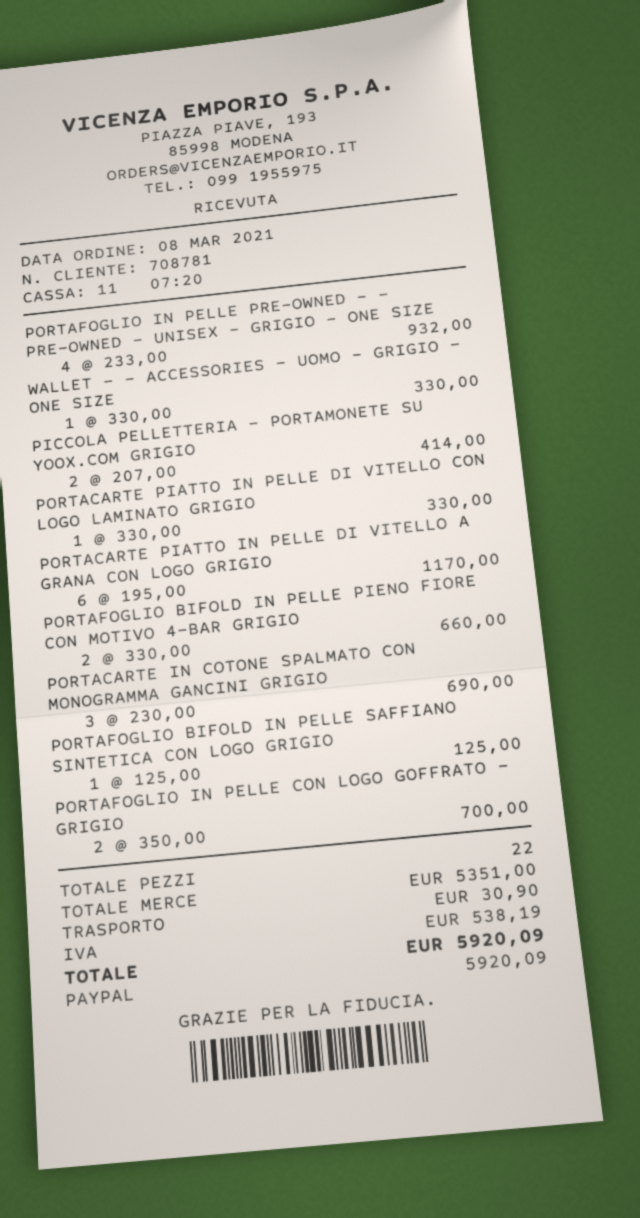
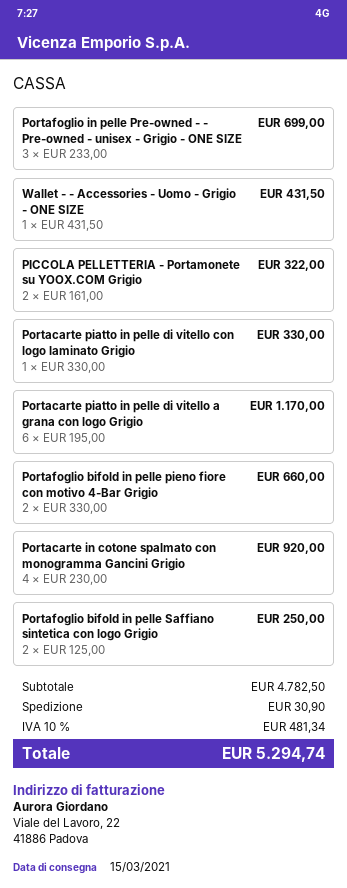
PORTAFOGLIO IN PELLE PRE-OWNED - - PRE-OWNED - UNISEX - GRIGIO - ONE SIZE: 4 x 233.00 = 932.00 -> 3 x 233.00 = 699.00
WALLET - - ACCESSORIES - UOMO - GRIGIO - ONE SIZE: 1 x 330.00 = 330.00 -> 1 x 431.50 = 431.50
PICCOLA PELLETTERIA - PORTAMONETE SU YOOX.COM GRIGIO: 2 x 207.00 = 414.00 -> 2 x 161.00 = 322.00
PORTACARTE IN COTONE SPALMATO CON MONOGRAMMA GANCINI GRIGIO: 3 x 230.00 = 690.00 -> 4 x 230.00 = 920.00
PORTAFOGLIO BIFOLD IN PELLE SAFFIANO SINTETICA CON LOGO GRIGIO: 1 x 125.00 = 125.00 -> 2 x 125.00 = 250.00
PORTAFOGLIO IN PELLE CON LOGO GOFFRATO - GRIGIO: 2 x 350.00 = 700.00 -> none
subtotal: 5351.00 -> 4782.50
tax: 538.19 -> 481.34
total: 5920.09 -> 5294.74

